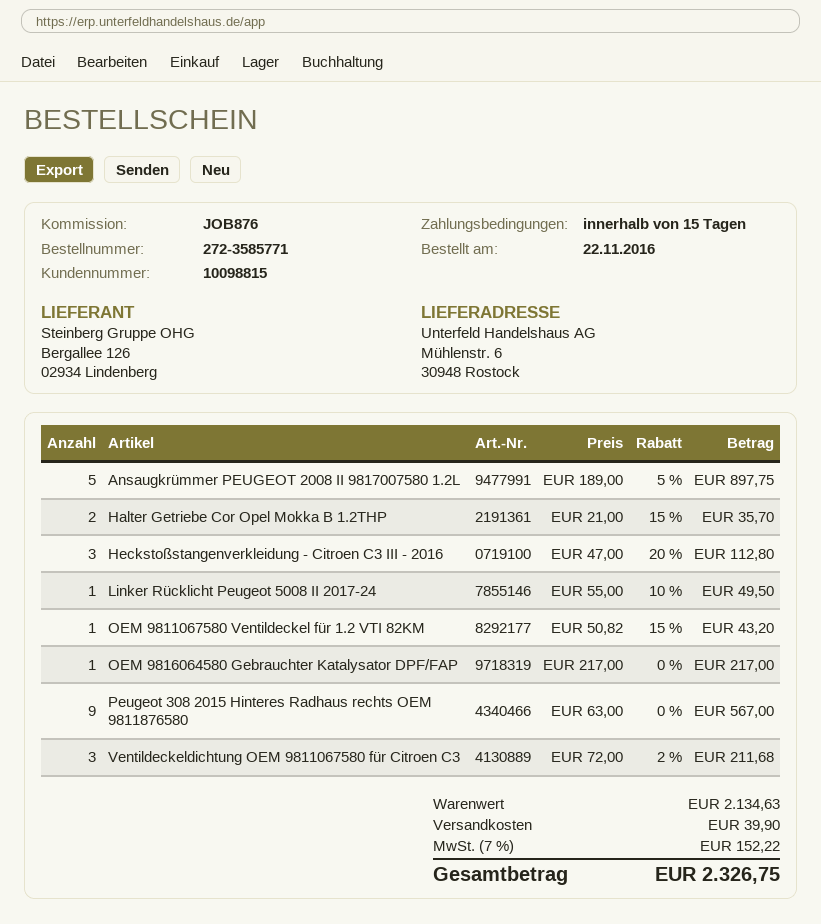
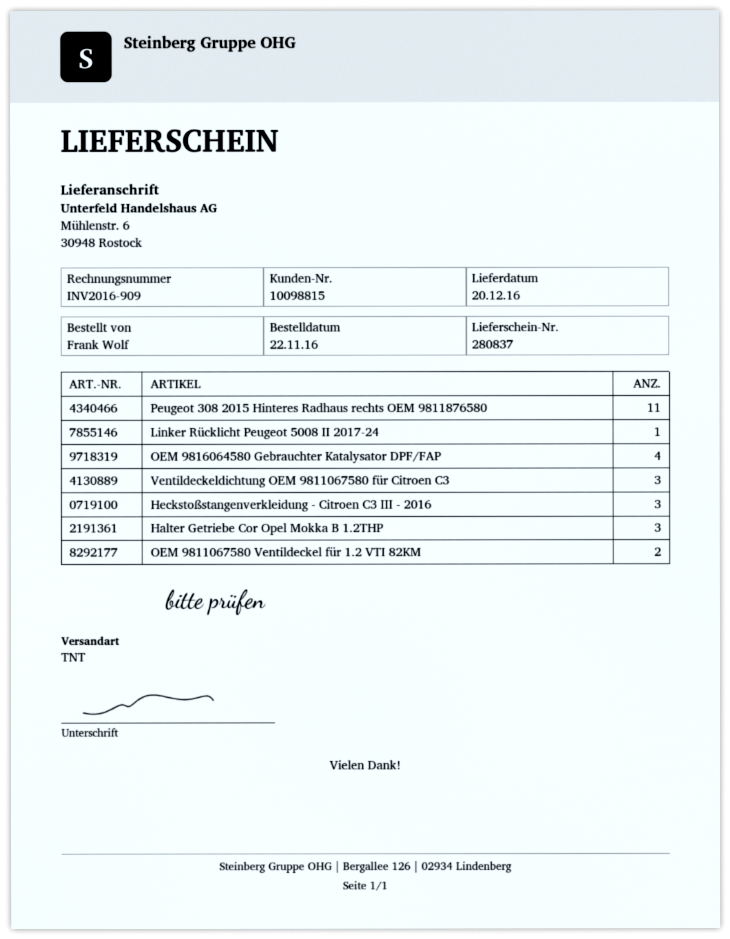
Ansaugkrümmer PEUGEOT 2008 II 9817007580 1.2L: 5 -> none
Halter Getriebe Cor Opel Mokka B 1.2THP: 2 -> 3
OEM 9811067580 Ventildeckel für 1.2 VTI 82KM: 1 -> 2
OEM 9816064580 Gebrauchter Katalysator DPF/FAP: 1 -> 4
Peugeot 308 2015 Hinteres Radhaus rechts OEM 9811876580: 9 -> 11

